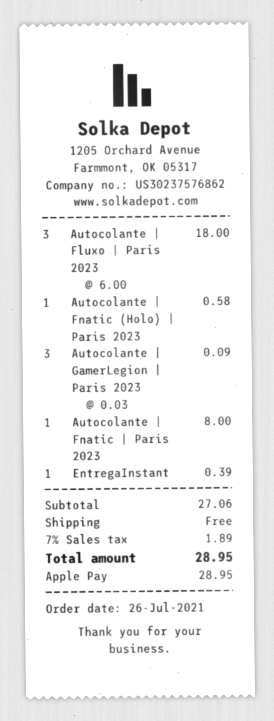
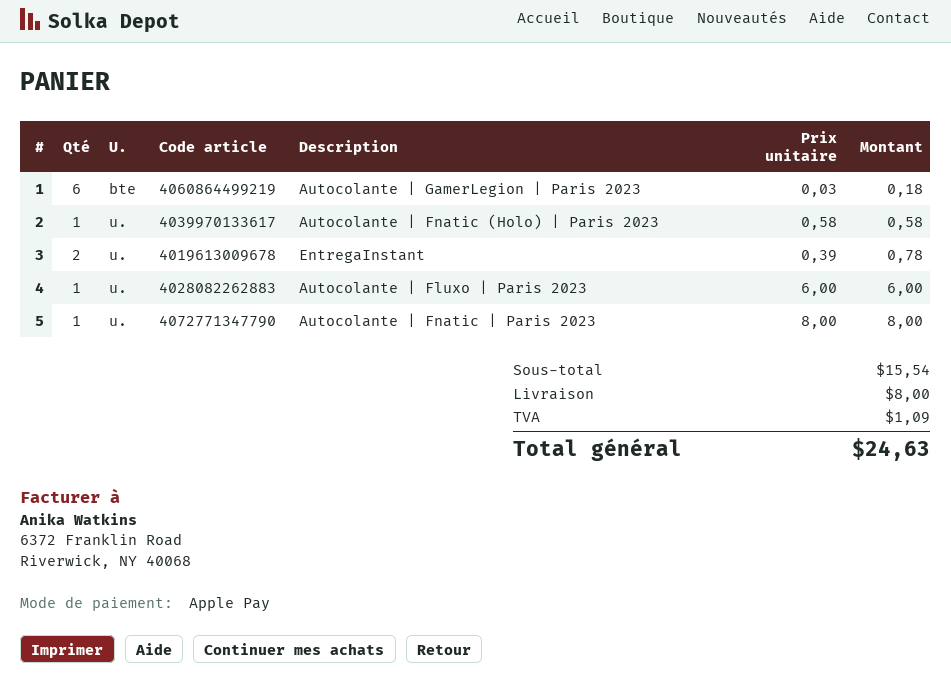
Autocolante | Fluxo | Paris 2023: 3 x 6.00 = 18.00 -> 1 x 6.00 = 6.00
Autocolante | GamerLegion | Paris 2023: 3 x 0.03 = 0.09 -> 6 x 0.03 = 0.18
EntregaInstant: 1 x 0.39 = 0.39 -> 2 x 0.39 = 0.78
subtotal: 27.06 -> 15.54
shipping: 0.00 -> 8.00
tax: 1.89 -> 1.09
total: 28.95 -> 24.63

